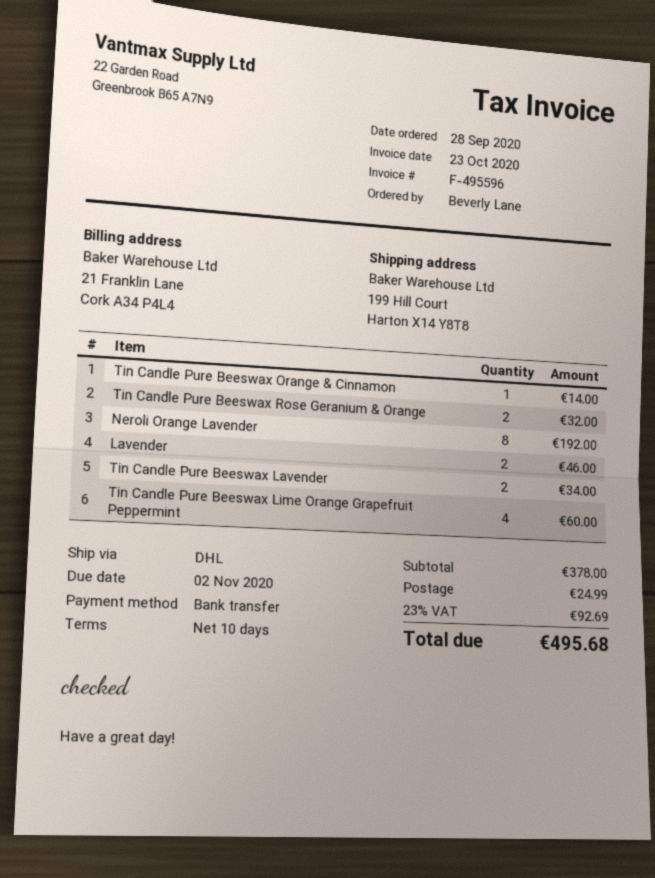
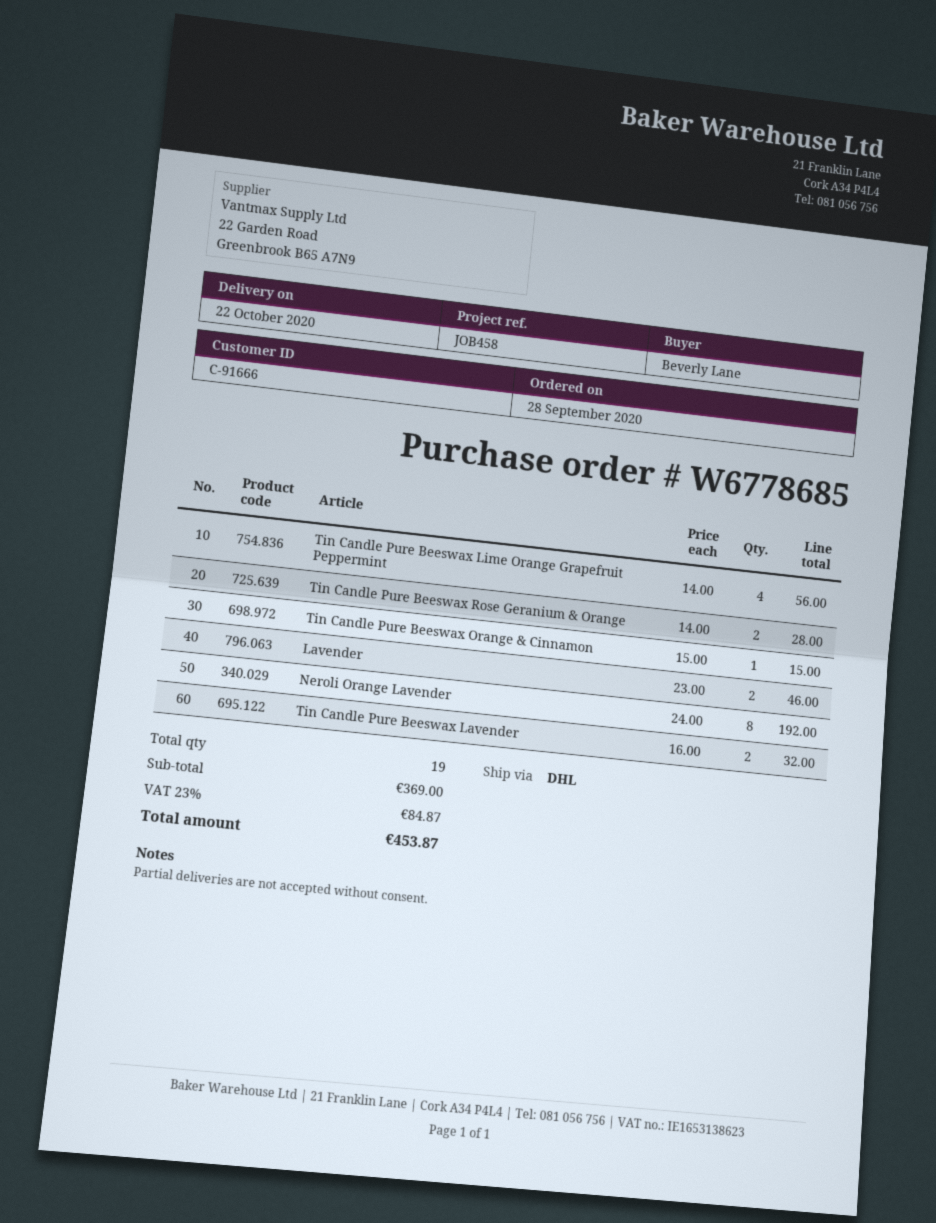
Tin Candle Pure Beeswax Orange & Cinnamon: 1 for 14.00 -> 1 for 15.00
Tin Candle Pure Beeswax Rose Geranium & Orange: 2 for 32.00 -> 2 for 28.00
Tin Candle Pure Beeswax Lavender: 2 for 34.00 -> 2 for 32.00
Tin Candle Pure Beeswax Lime Orange Grapefruit Peppermint: 4 for 60.00 -> 4 for 56.00
subtotal: 378.00 -> 369.00
shipping: 24.99 -> none
tax: 23% = 92.69 -> 23% = 84.87
total: 495.68 -> 453.87

